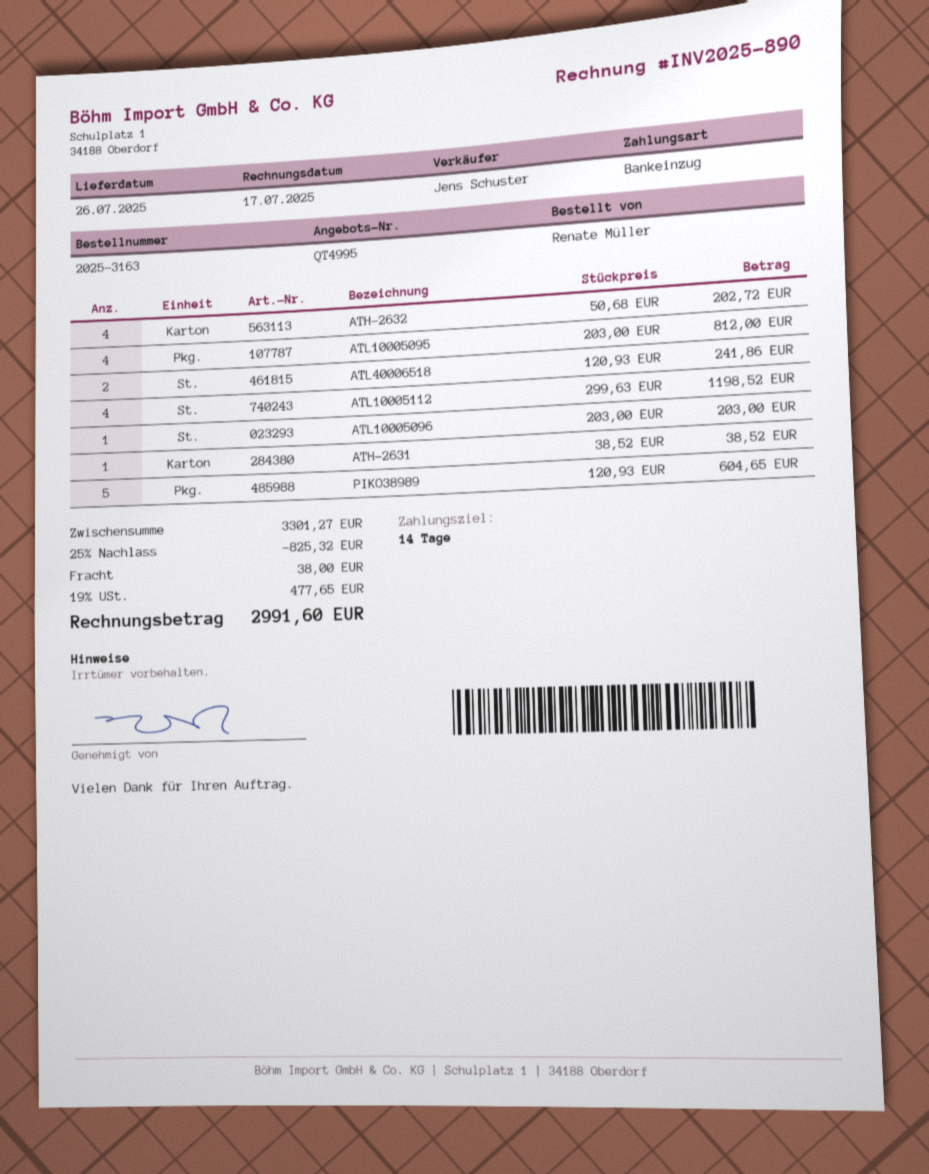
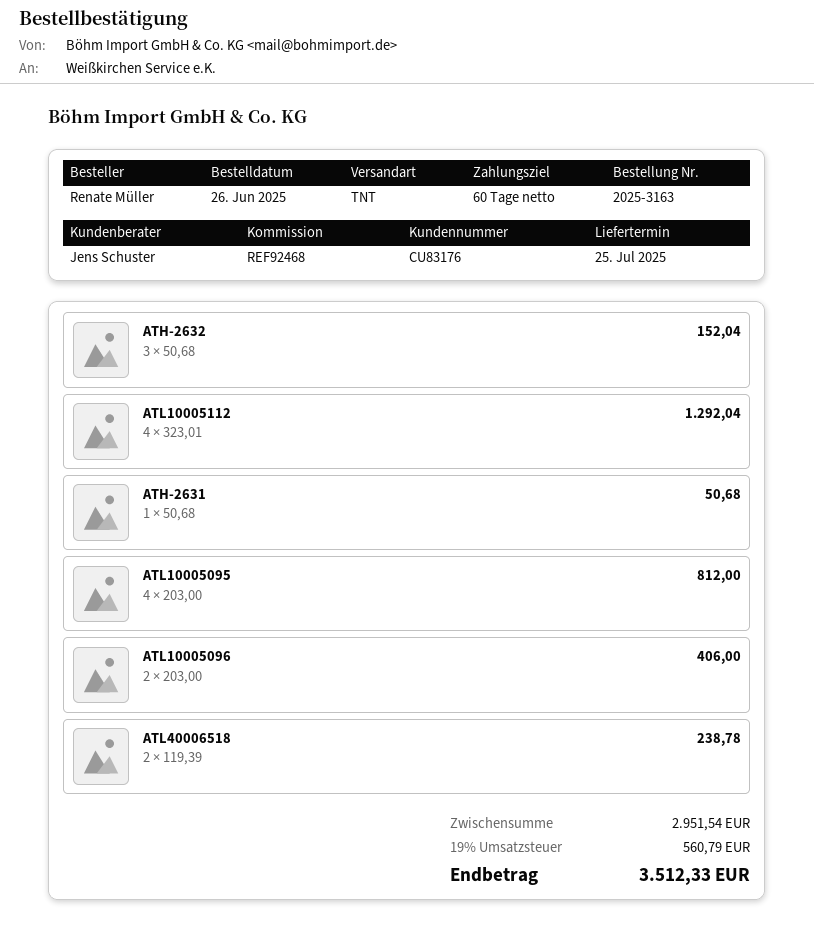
delivery date: 2025-07-26 -> 2025-07-25
payment terms: 14 days -> 60 days
ATH-2632: 4 x 50.68 = 202.72 -> 3 x 50.68 = 152.04
ATL40006518: 2 x 120.93 = 241.86 -> 2 x 119.39 = 238.78
ATL10005112: 4 x 299.63 = 1198.52 -> 4 x 323.01 = 1292.04
ATL10005096: 1 x 203.00 = 203.00 -> 2 x 203.00 = 406.00
ATH-2631: 1 x 38.52 = 38.52 -> 1 x 50.68 = 50.68
PIKO38989: 5 x 120.93 = 604.65 -> none
subtotal: 3301.27 -> 2951.54
discount: 25% = 825.32 -> none
shipping: 38.00 -> none
tax: 19% = 477.65 -> 19% = 560.79
total: 2991.60 -> 3512.33

